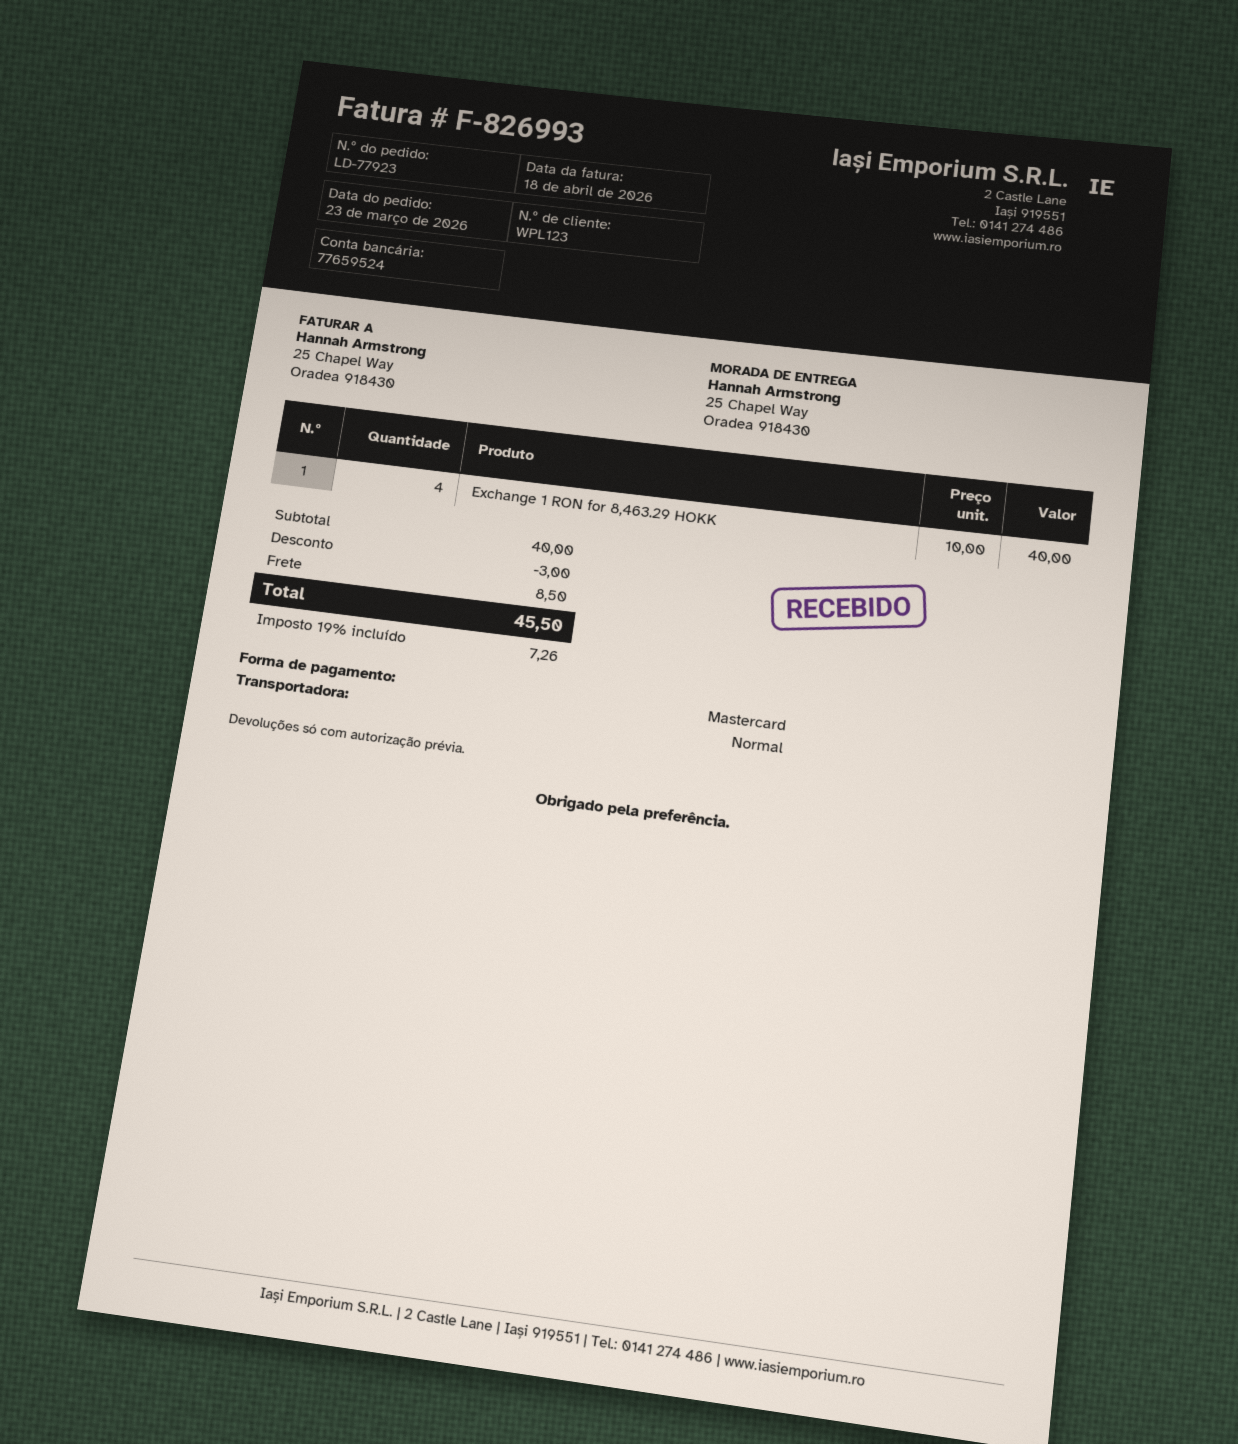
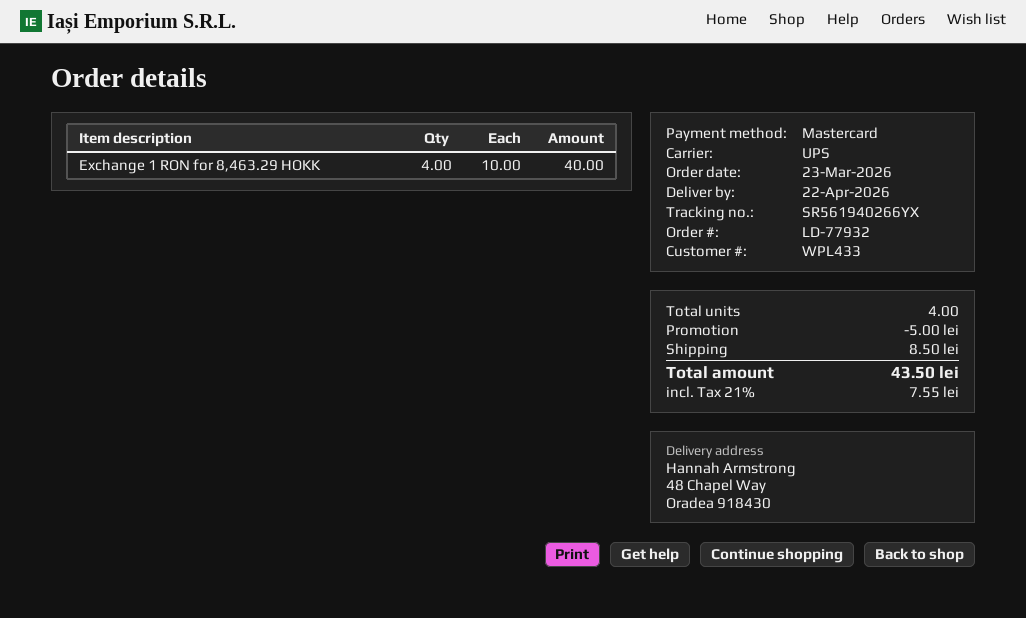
order number: LD-77923 -> LD-77932
customer number: WPL123 -> WPL433
shipping method: standard -> UPS
ship to: 25 Chapel Way, Oradea 918430 -> 48 Chapel Way, Oradea 918430
discount: 3.00 -> 5.00
tax: 19% = 7.26 -> 21% = 7.55
total: 45.50 -> 43.50

